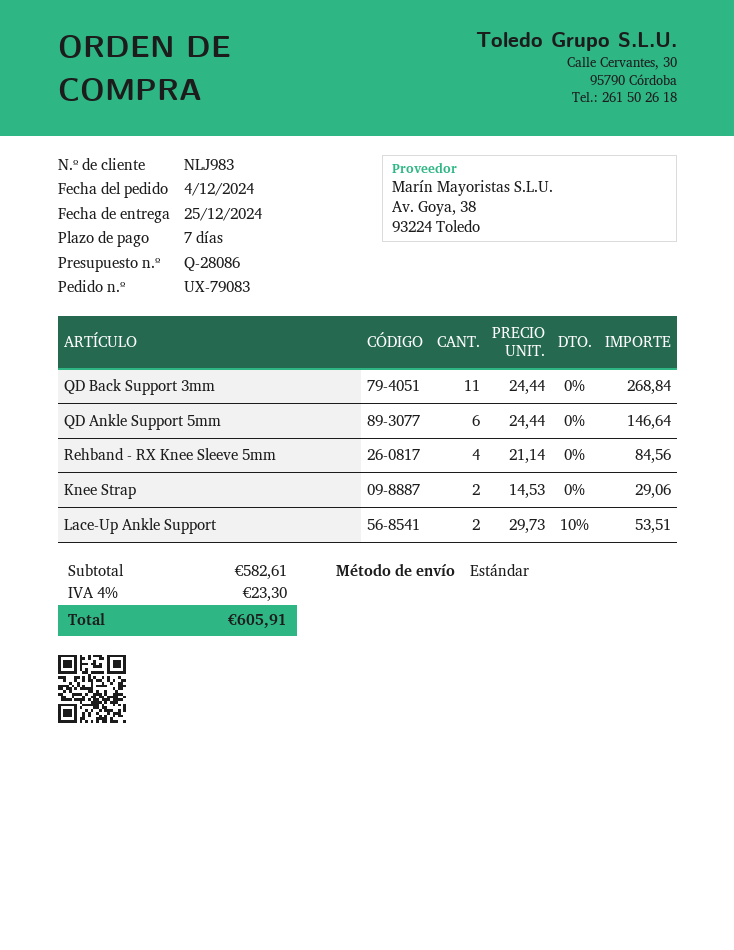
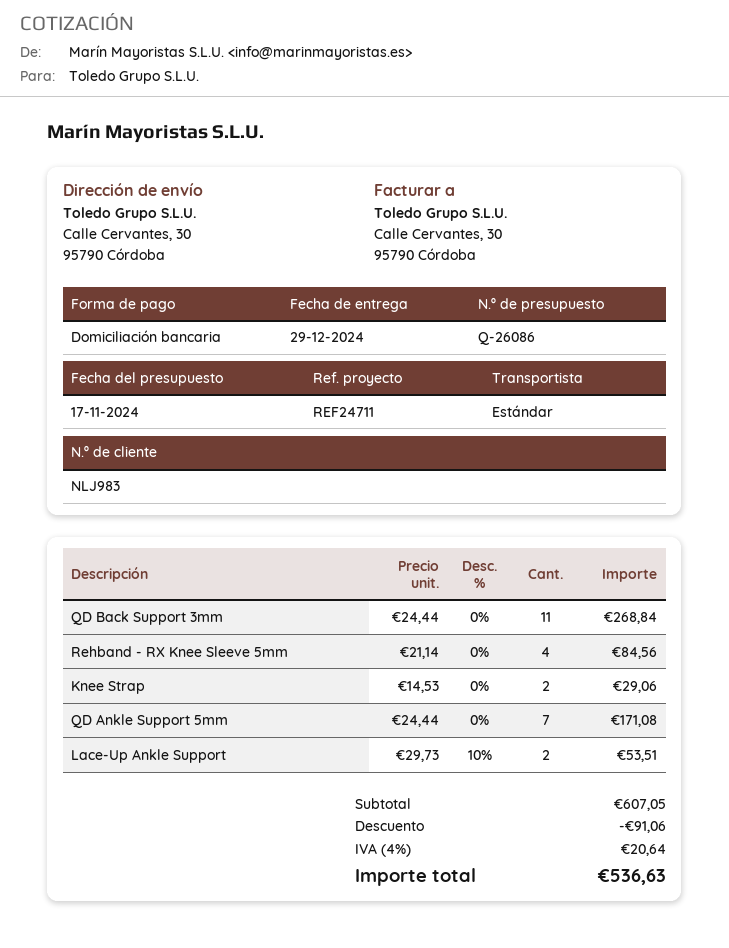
quote number: Q-28086 -> Q-26086
delivery date: 2024-12-25 -> 2024-12-29
QD Ankle Support 5mm: 6 x 24.44 = 146.64 -> 7 x 24.44 = 171.08
subtotal: 582.61 -> 607.05
discount: none -> 91.06
tax: 4% = 23.30 -> 4% = 20.64
total: 605.91 -> 536.63

